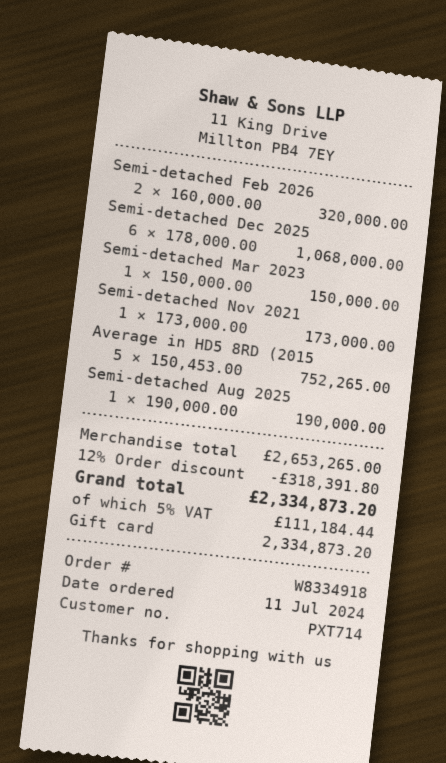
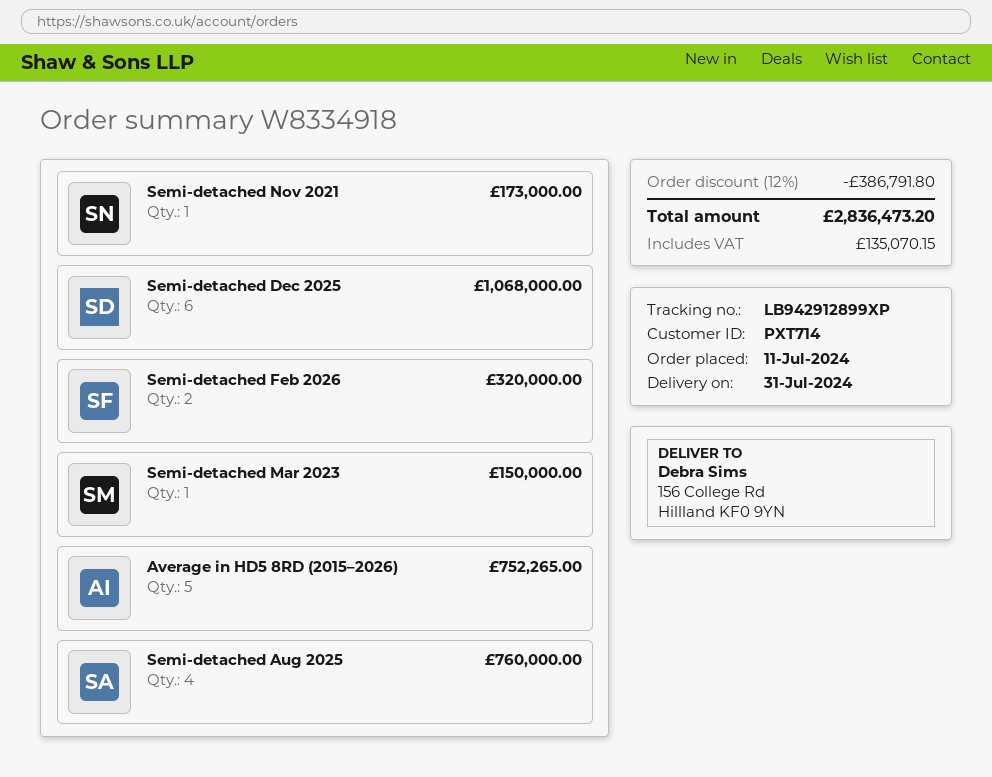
Semi-detached Aug 2025: 1 for 190000.00 -> 4 for 760000.00
discount: 12% = 318391.80 -> 12% = 386791.80
tax: 111184.44 -> 135070.15
total: 2334873.20 -> 2836473.20

